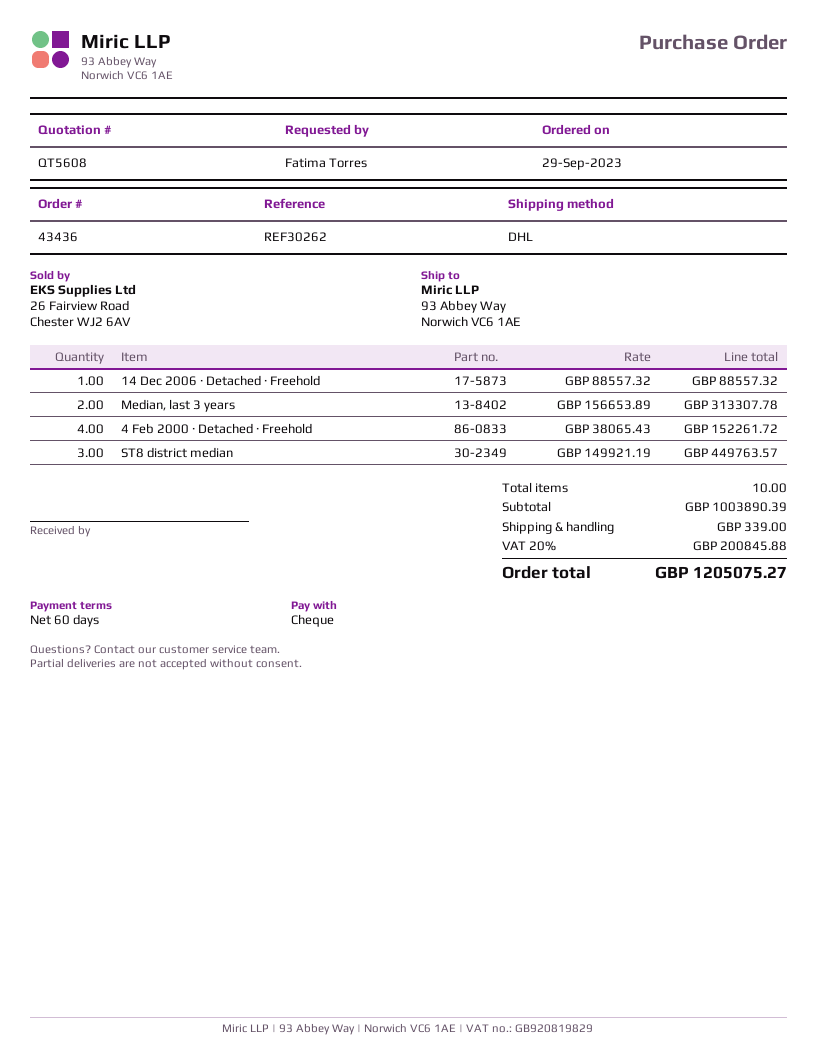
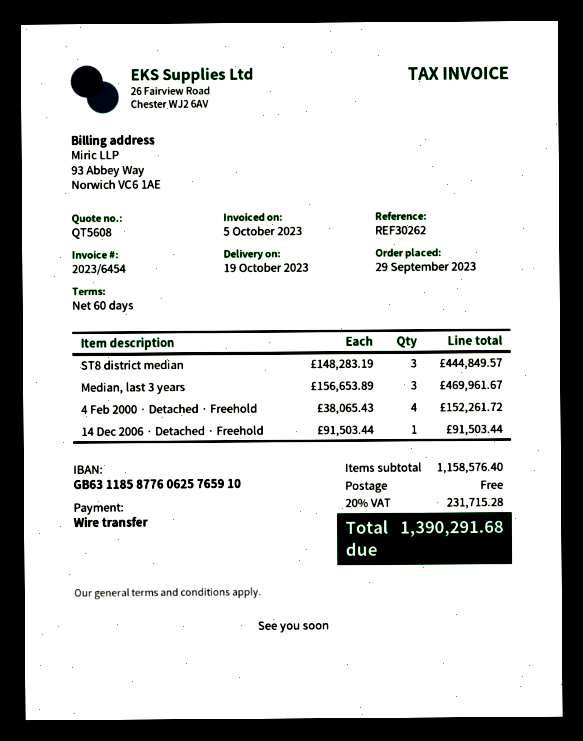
payment method: cheque -> bank transfer
14 Dec 2006 · Detached · Freehold: 1 x 88557.32 = 88557.32 -> 1 x 91503.44 = 91503.44
Median, last 3 years: 2 x 156653.89 = 313307.78 -> 3 x 156653.89 = 469961.67
ST8 district median: 3 x 149921.19 = 449763.57 -> 3 x 148283.19 = 444849.57
subtotal: 1003890.39 -> 1158576.40
shipping: 339.00 -> 0.00
tax: 20% = 200845.88 -> 20% = 231715.28
total: 1205075.27 -> 1390291.68

